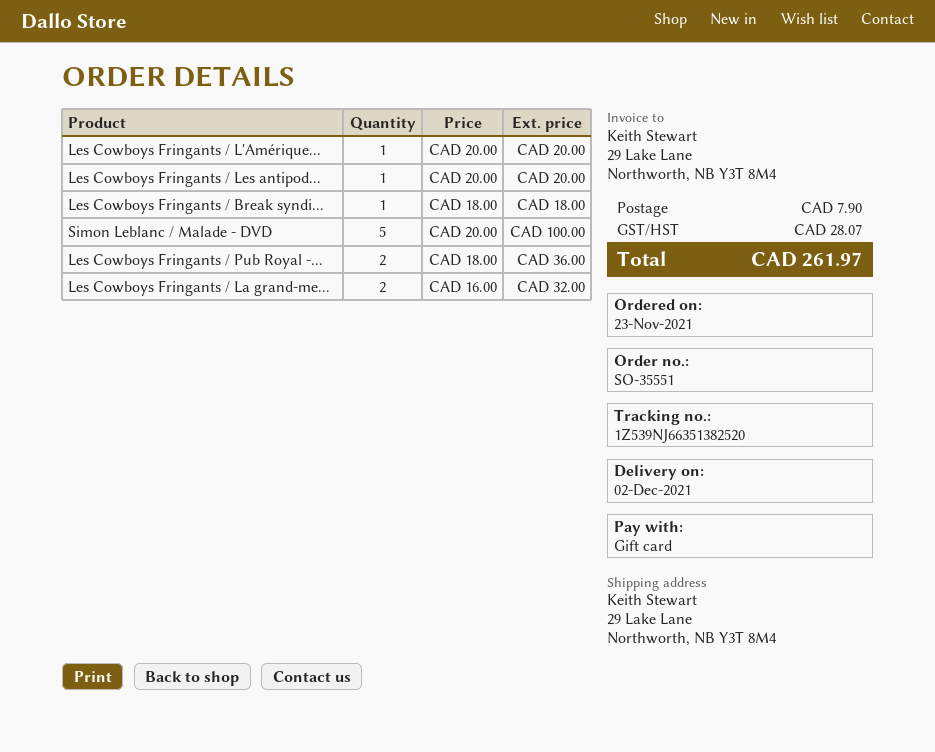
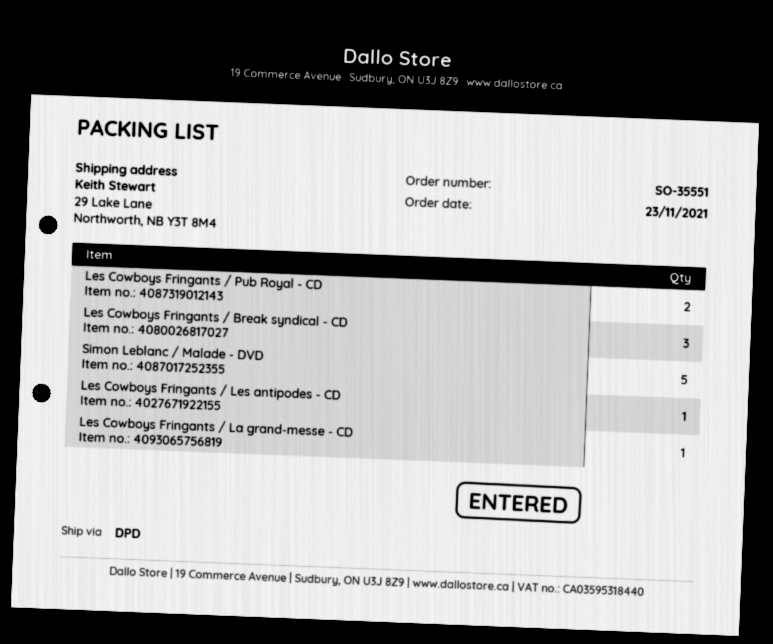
Les Cowboys Fringants / L'Amérique...: 1 -> none
Les Cowboys Fringants / Break syndi...: 1 -> 3
Les Cowboys Fringants / La grand-me...: 2 -> 1

